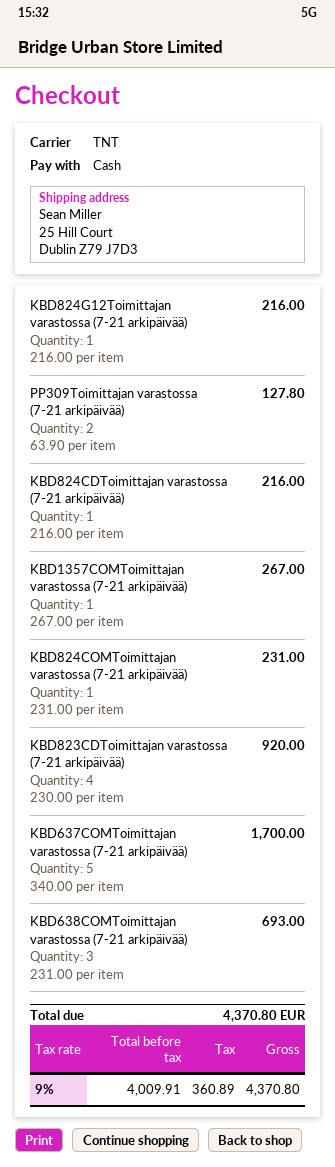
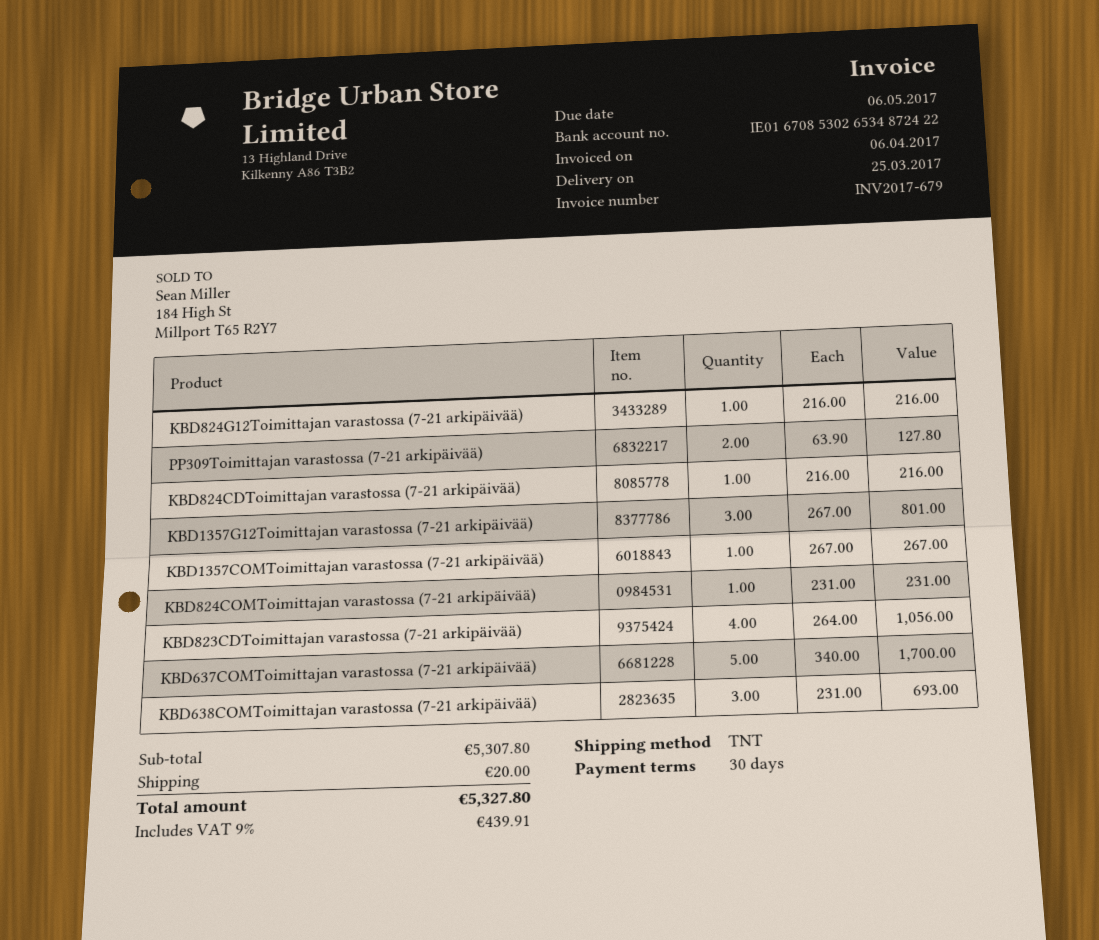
KBD823CDToimittajan varastossa (7-21 arkipäivää): 4 x 230.00 = 920.00 -> 4 x 264.00 = 1056.00
KBD1357G12Toimittajan varastossa (7-21 arkipäivää): none -> 3 x 267.00 = 801.00
shipping: none -> 20.00
tax: 9% = 360.89 -> 9% = 439.91
total: 4370.80 -> 5327.80

